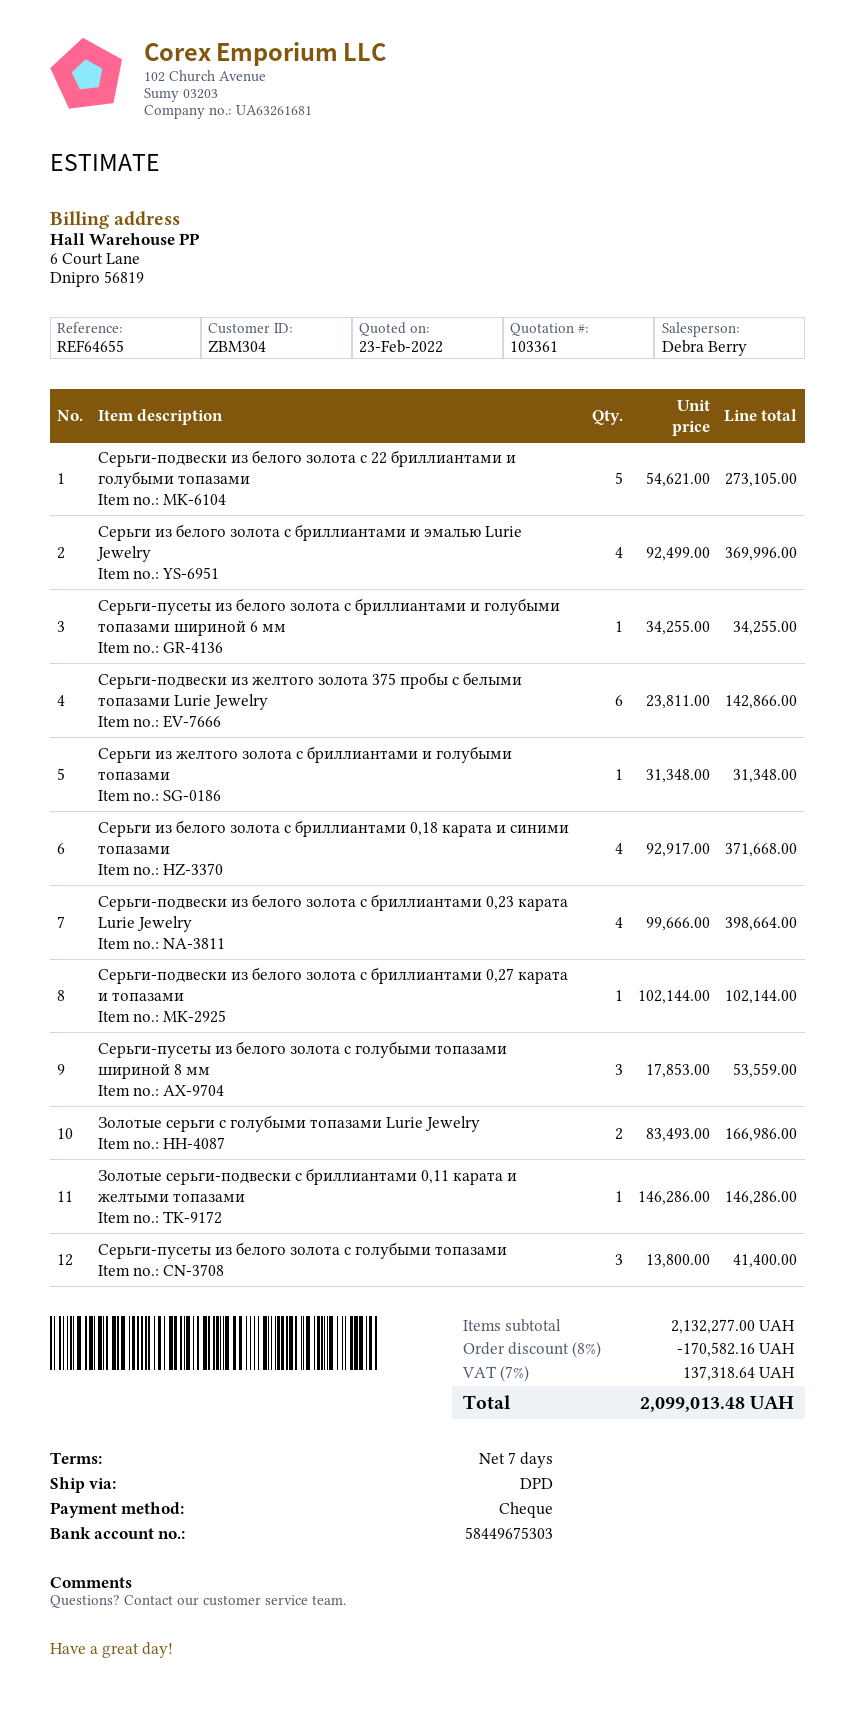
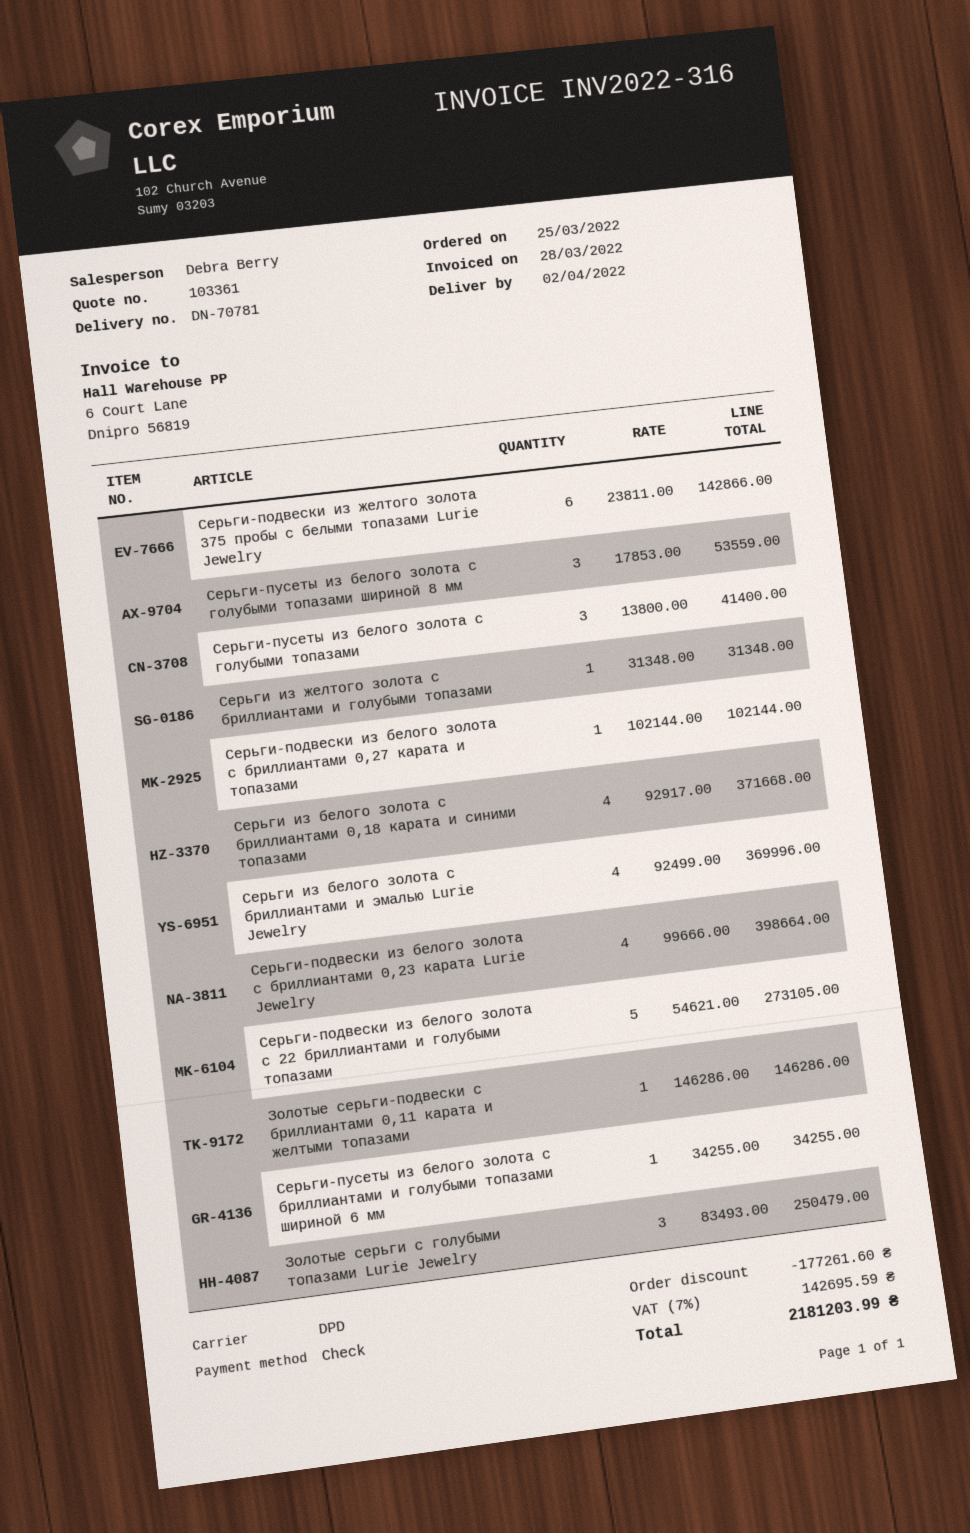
Золотые серьги с голубыми топазами Lurie Jewelry: 2 x 83493.00 = 166986.00 -> 3 x 83493.00 = 250479.00
discount: 170582.16 -> 177261.60
tax: 7% = 137318.64 -> 7% = 142695.59
total: 2099013.48 -> 2181203.99

